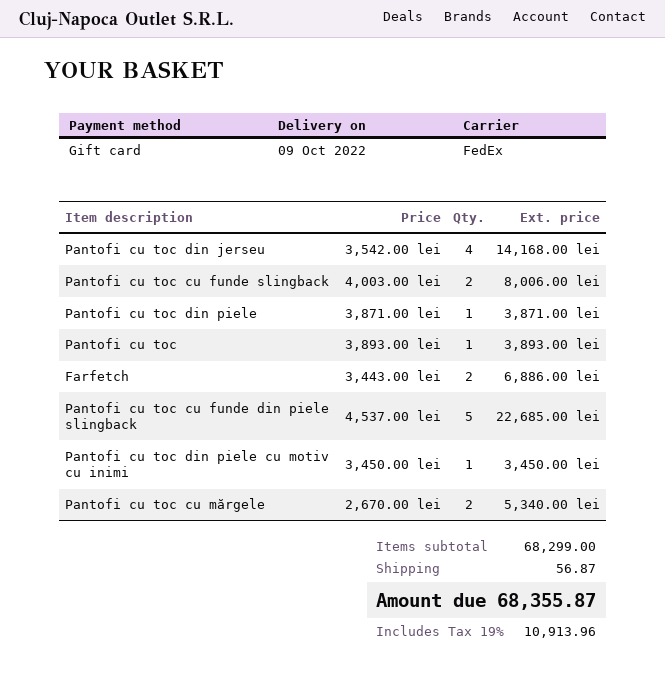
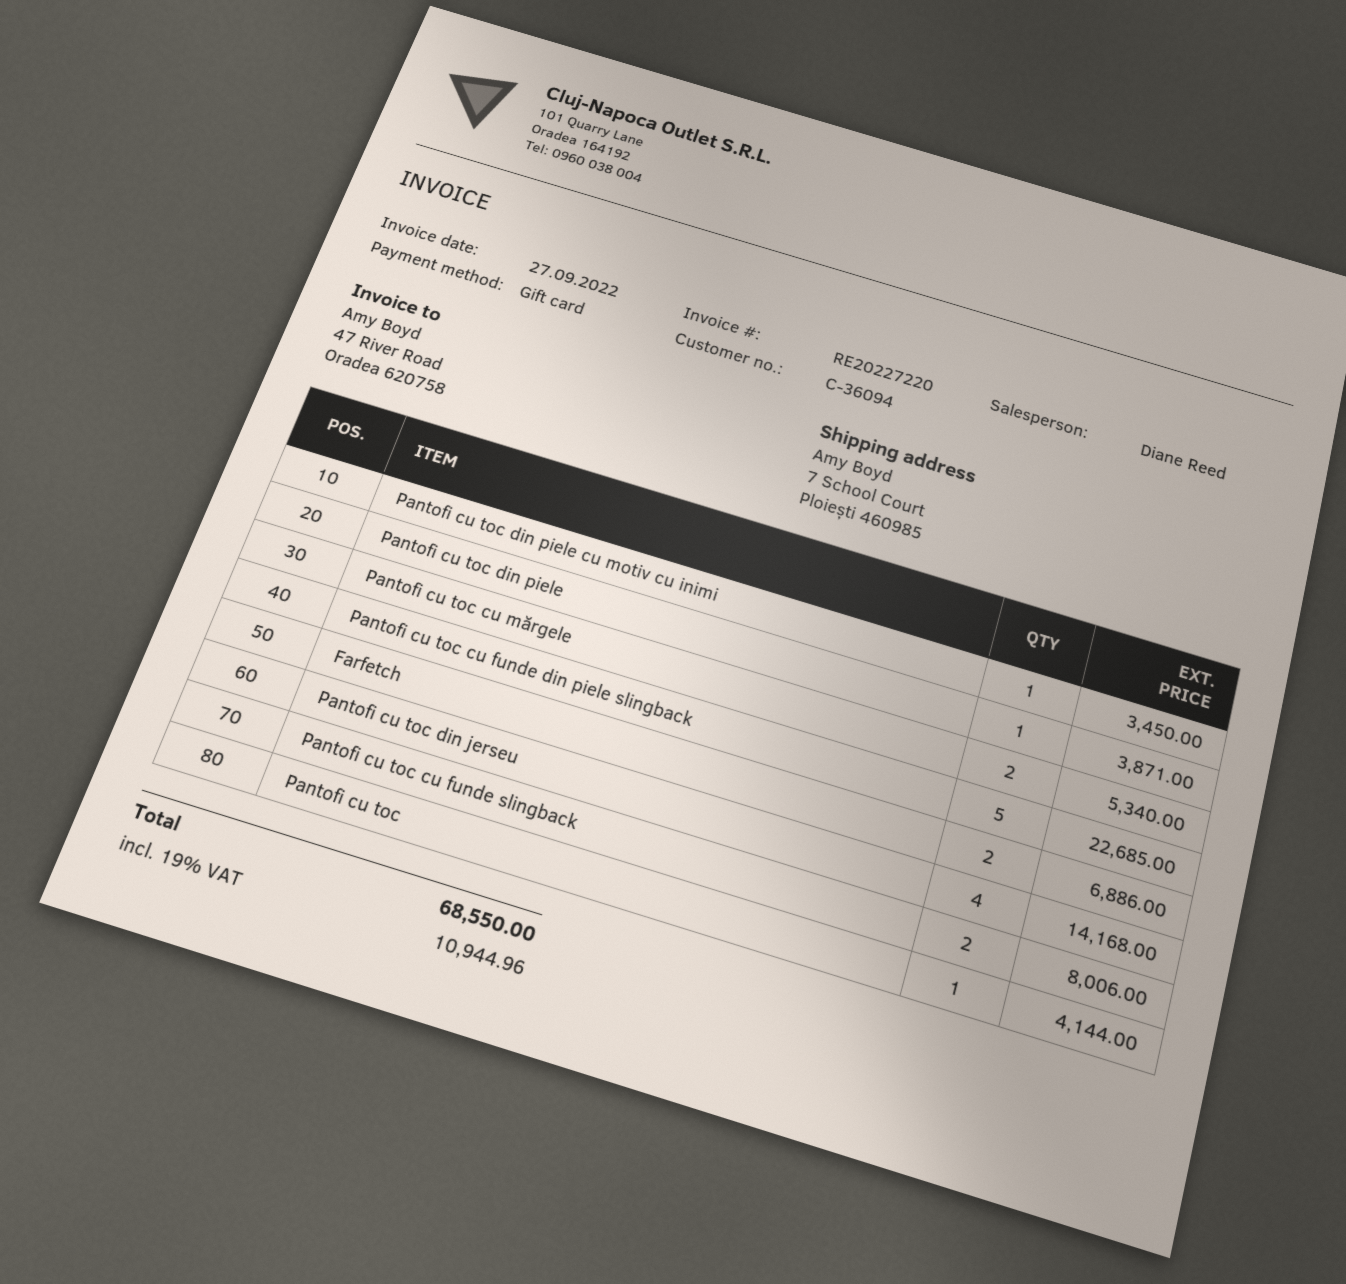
Pantofi cu toc: 1 for 3893.00 -> 1 for 4144.00
shipping: 56.87 -> none
tax: 19% = 10913.96 -> 19% = 10944.96
total: 68355.87 -> 68550.00

